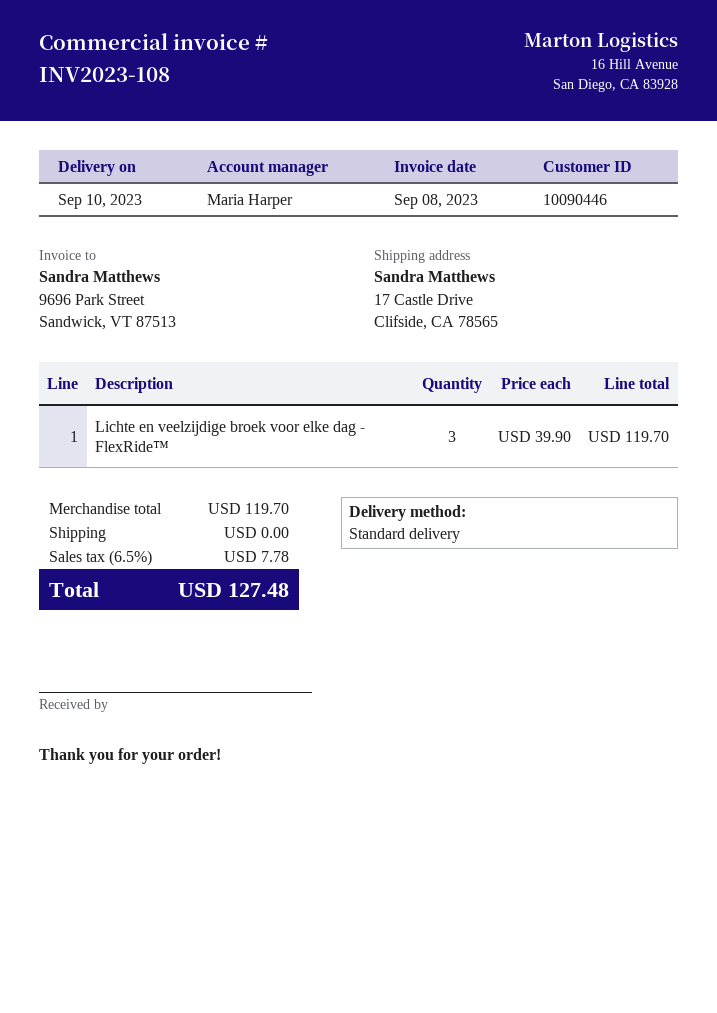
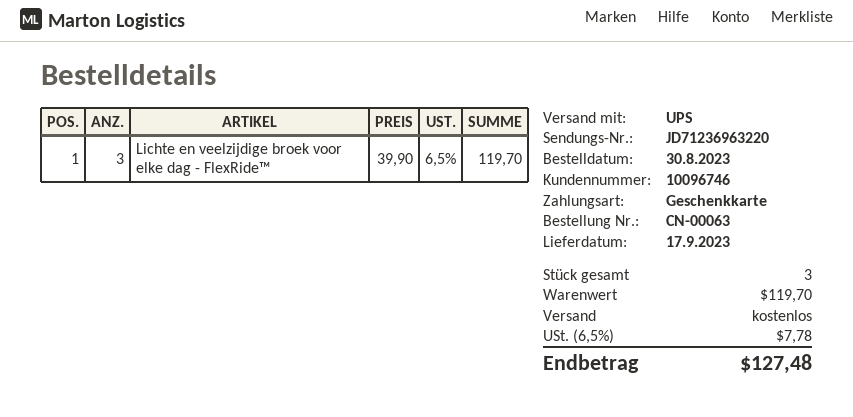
delivery date: 2023-09-10 -> 2023-09-17
customer number: 10090446 -> 10096746
shipping method: standard -> UPS

